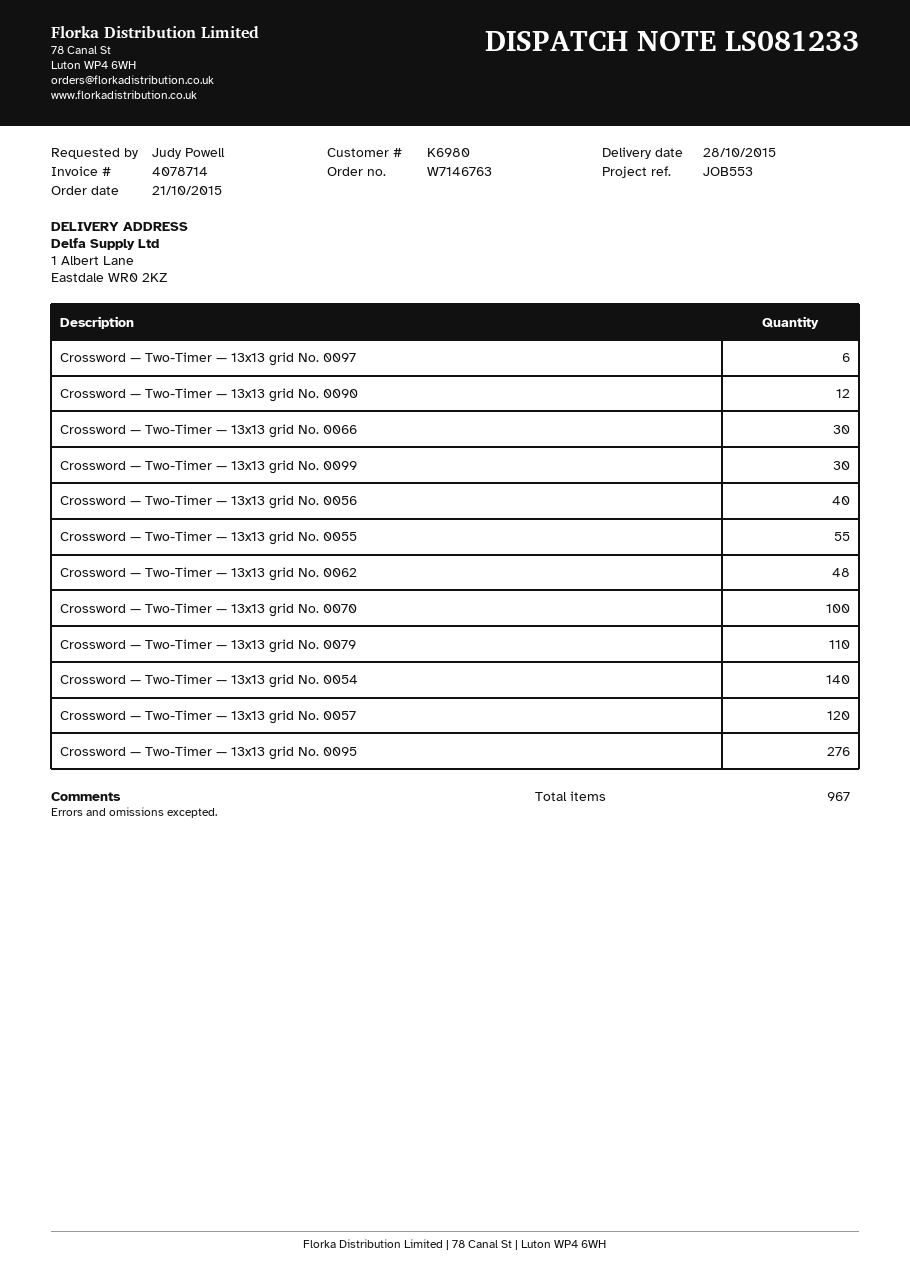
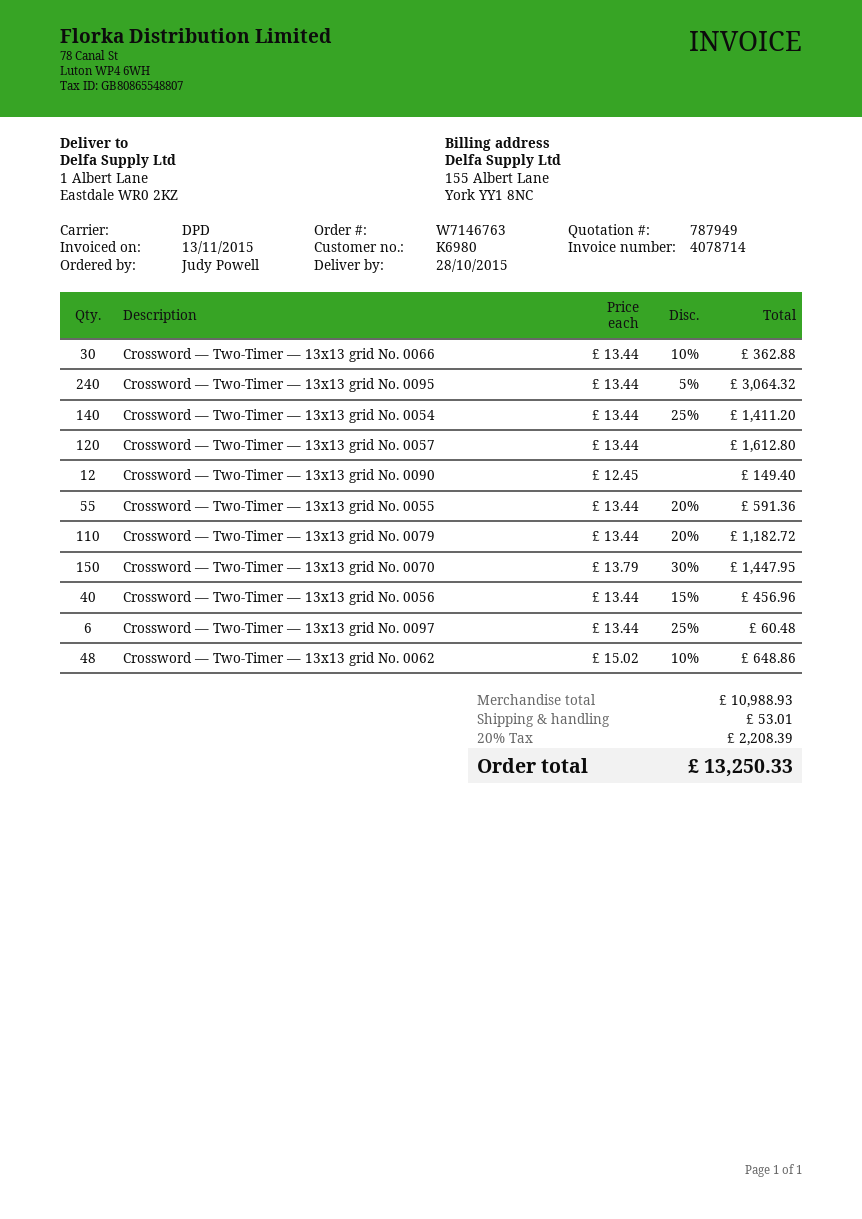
Crossword — Two-Timer — 13x13 grid No. 0099: 30 -> none
Crossword — Two-Timer — 13x13 grid No. 0070: 100 -> 150
Crossword — Two-Timer — 13x13 grid No. 0095: 276 -> 240

